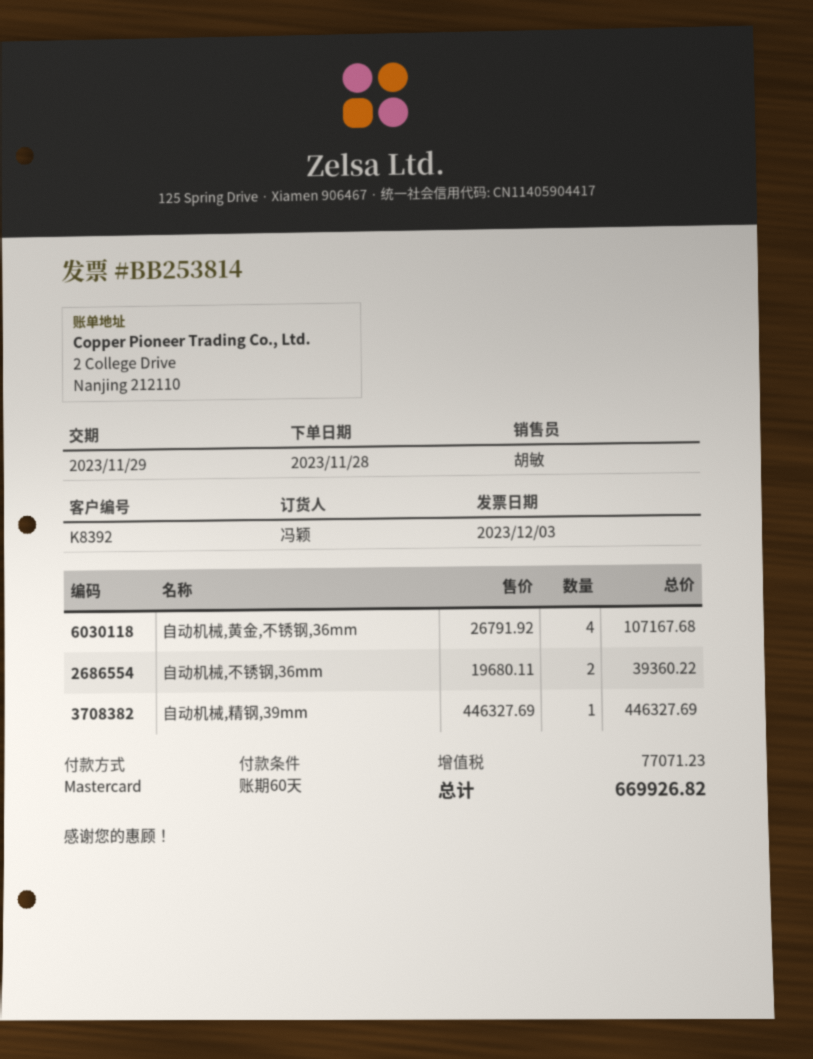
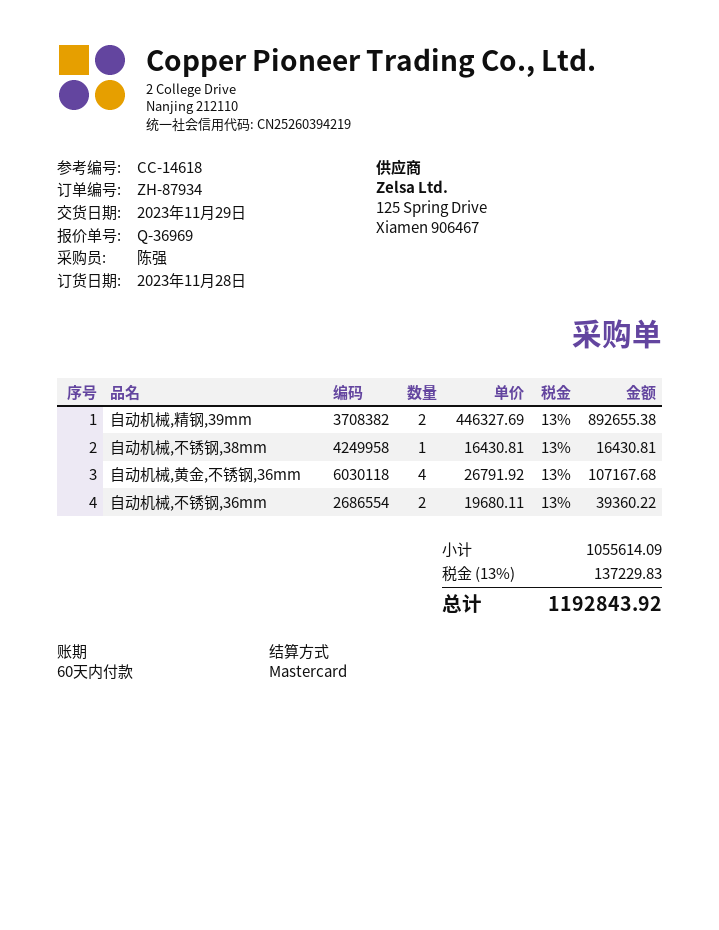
ordered by: 冯颖 -> 陈强
自动机械,精钢,39mm: 1 x 446327.69 = 446327.69 -> 2 x 446327.69 = 892655.38
自动机械,不锈钢,38mm: none -> 1 x 16430.81 = 16430.81
tax: 77071.23 -> 137229.83
total: 669926.82 -> 1192843.92

